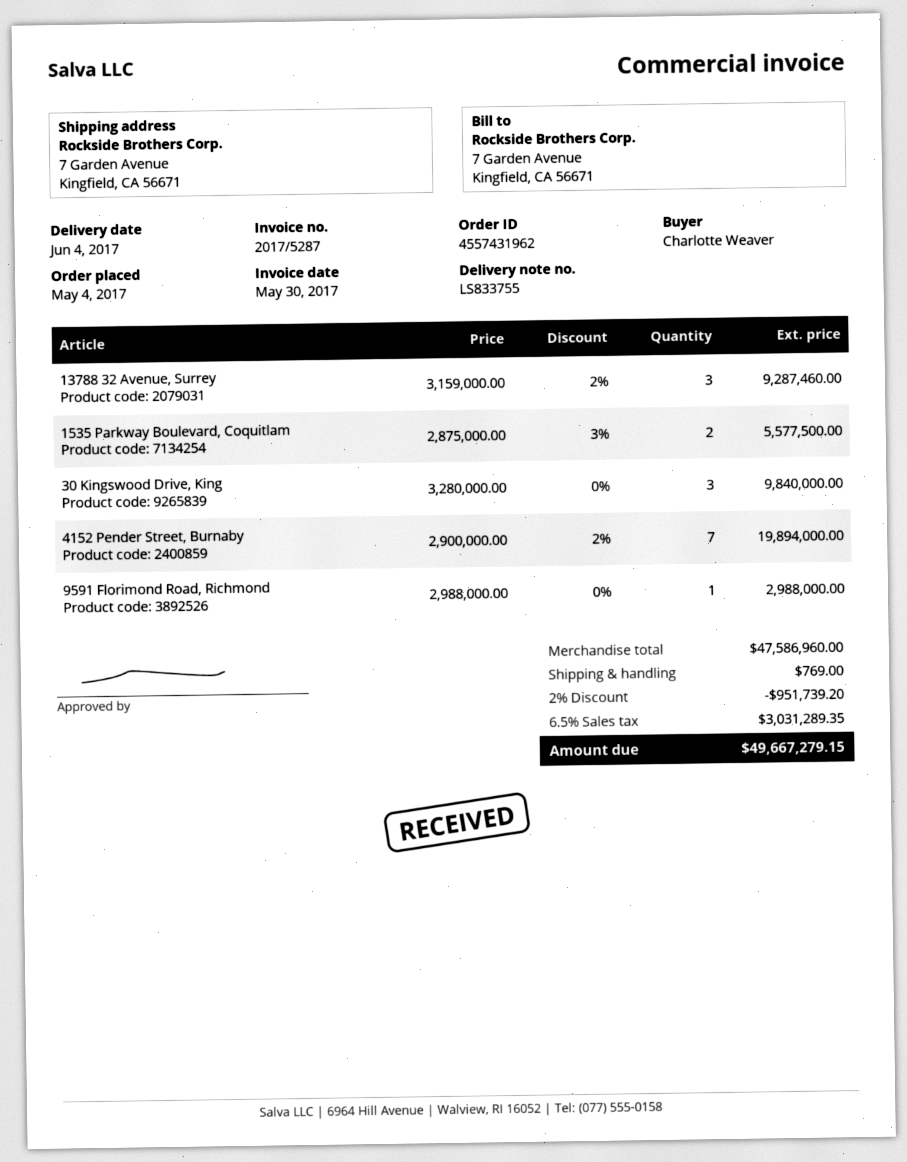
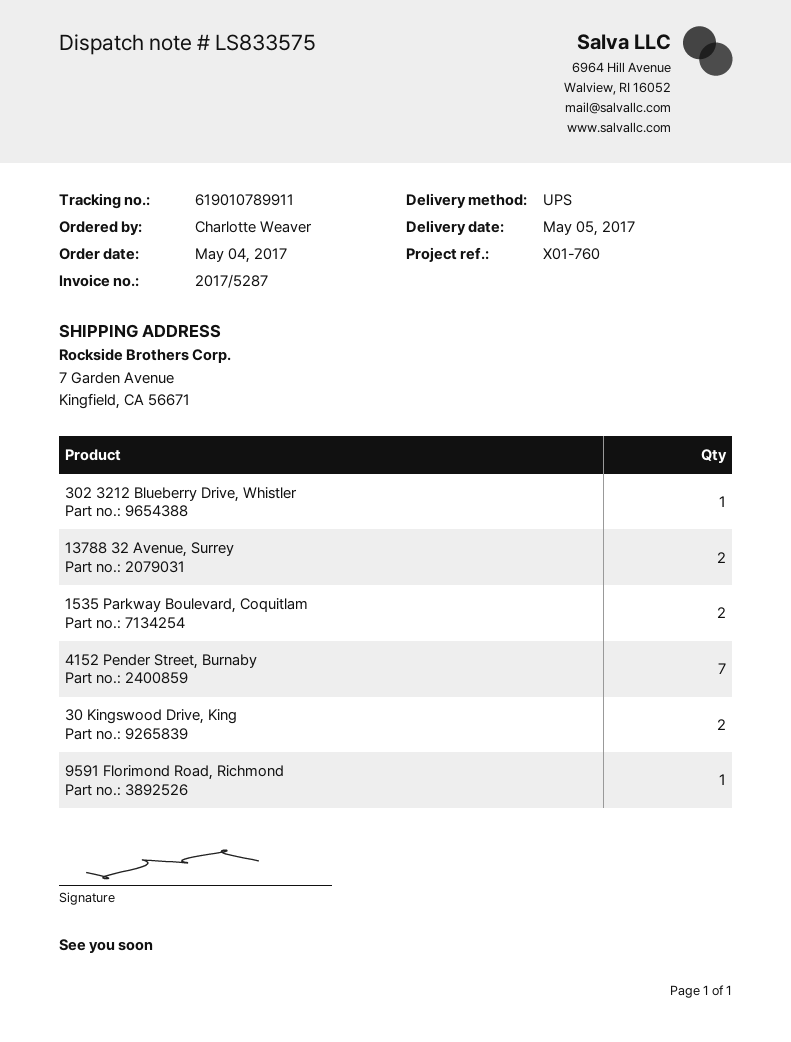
delivery note number: LS833755 -> LS833575
delivery date: 2017-06-04 -> 2017-05-05
13788 32 Avenue, Surrey: 3 -> 2
30 Kingswood Drive, King: 3 -> 2
302 3212 Blueberry Drive, Whistler: none -> 1

